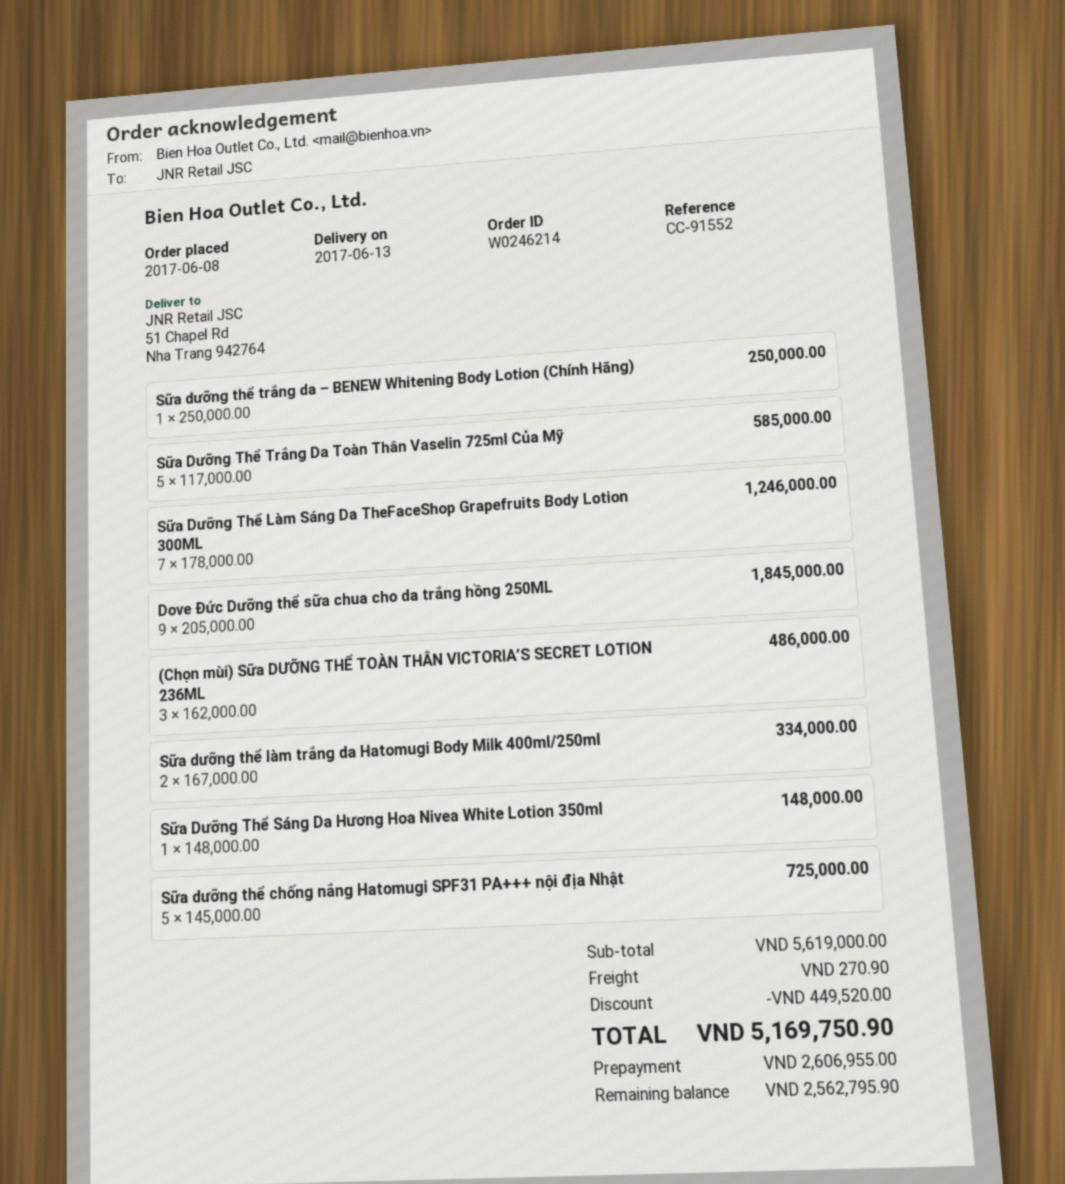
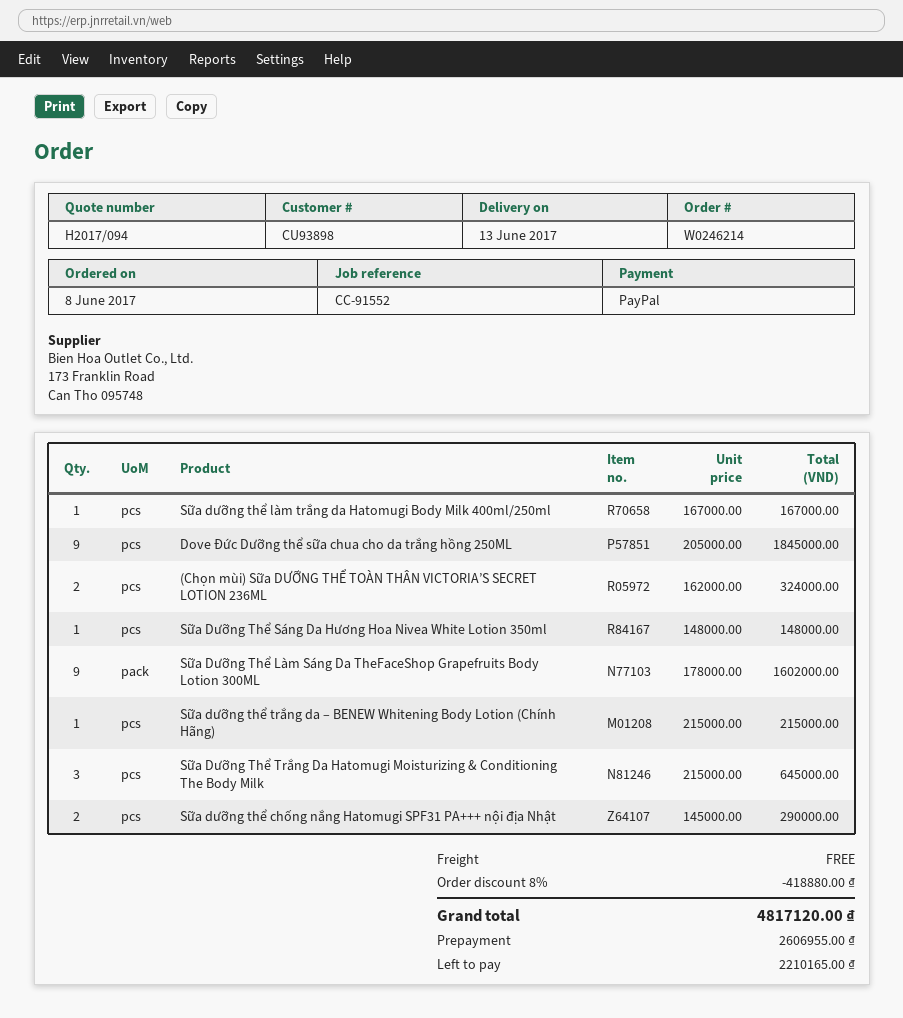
Sữa dưỡng thể trắng da – BENEW Whitening Body Lotion (Chính Hãng): 1 x 250000.00 = 250000.00 -> 1 x 215000.00 = 215000.00
Sữa Dưỡng Thể Trắng Da Toàn Thân Vaselin 725ml Của Mỹ: 5 x 117000.00 = 585000.00 -> none
Sữa Dưỡng Thể Làm Sáng Da TheFaceShop Grapefruits Body Lotion 300ML: 7 x 178000.00 = 1246000.00 -> 9 x 178000.00 = 1602000.00
(Chọn mùi) Sữa DƯỠNG THỂ TOÀN THÂN VICTORIA’S SECRET LOTION 236ML: 3 x 162000.00 = 486000.00 -> 2 x 162000.00 = 324000.00
Sữa dưỡng thể làm trắng da Hatomugi Body Milk 400ml/250ml: 2 x 167000.00 = 334000.00 -> 1 x 167000.00 = 167000.00
Sữa dưỡng thể chống nắng Hatomugi SPF31 PA+++ nội địa Nhật: 5 x 145000.00 = 725000.00 -> 2 x 145000.00 = 290000.00
Sữa Dưỡng Thể Trắng Da Hatomugi Moisturizing & Conditioning The Body Milk: none -> 3 x 215000.00 = 645000.00
discount: 449520.00 -> 418880.00
shipping: 270.90 -> 0.00
total: 5169750.90 -> 4817120.00
balance: 2562795.90 -> 2210165.00

